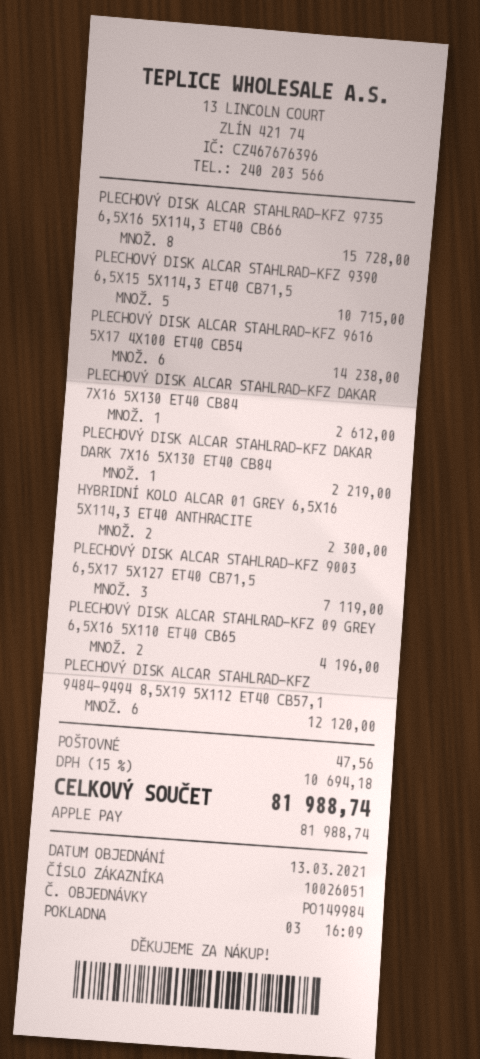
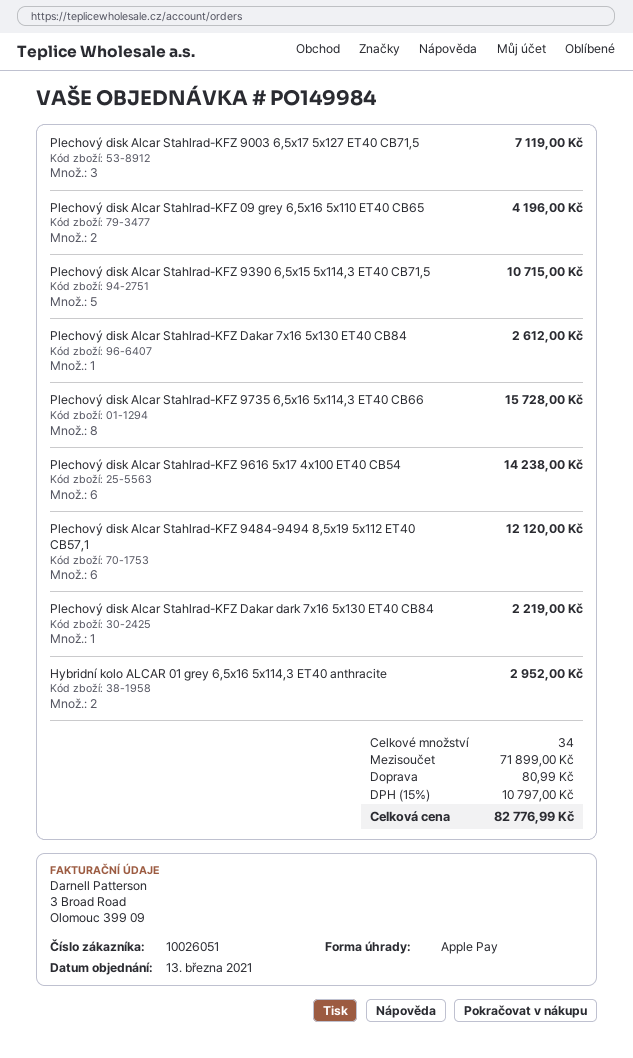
HYBRIDNÍ KOLO ALCAR 01 GREY 6,5X16 5X114,3 ET40 ANTHRACITE: 2 for 2300.00 -> 2 for 2952.00
shipping: 47.56 -> 80.99
tax: 15% = 10694.18 -> 15% = 10797.00
total: 81988.74 -> 82776.99

